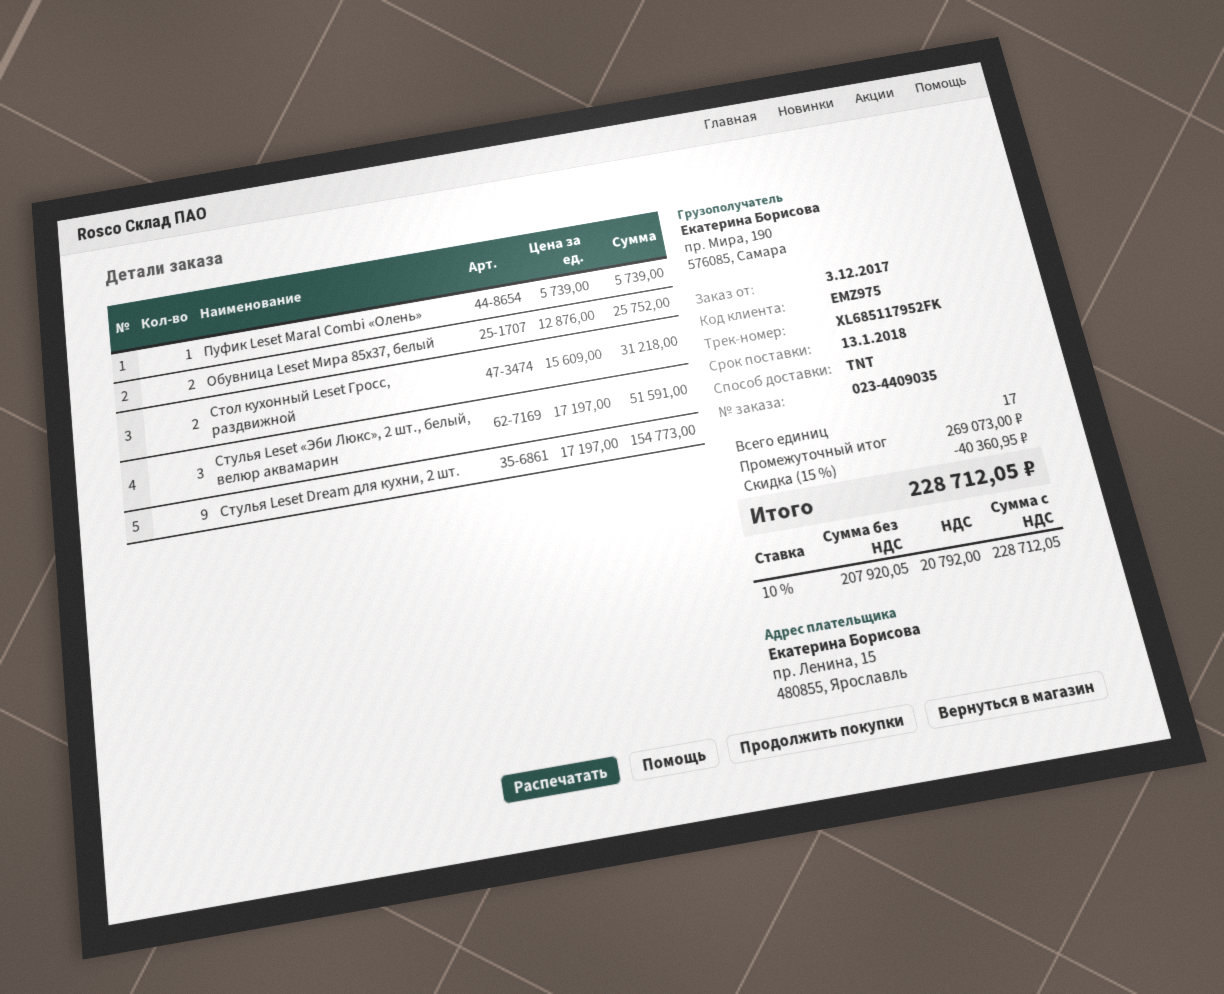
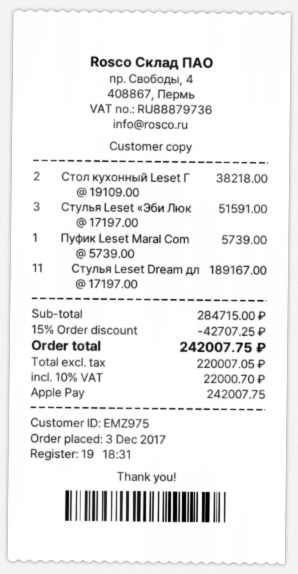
Обувница Leset Мира 85х37, белый: 2 x 12876.00 = 25752.00 -> none
Стол кухонный Leset Гросс, раздвижной: 2 x 15609.00 = 31218.00 -> 2 x 19109.00 = 38218.00
Стулья Leset Dream для кухни, 2 шт.: 9 x 17197.00 = 154773.00 -> 11 x 17197.00 = 189167.00
subtotal: 269073.00 -> 284715.00
discount: 15% = 40360.95 -> 15% = 42707.25
net: 207920.05 -> 220007.05
tax: 10% = 20792.00 -> 10% = 22000.70
total: 228712.05 -> 242007.75

